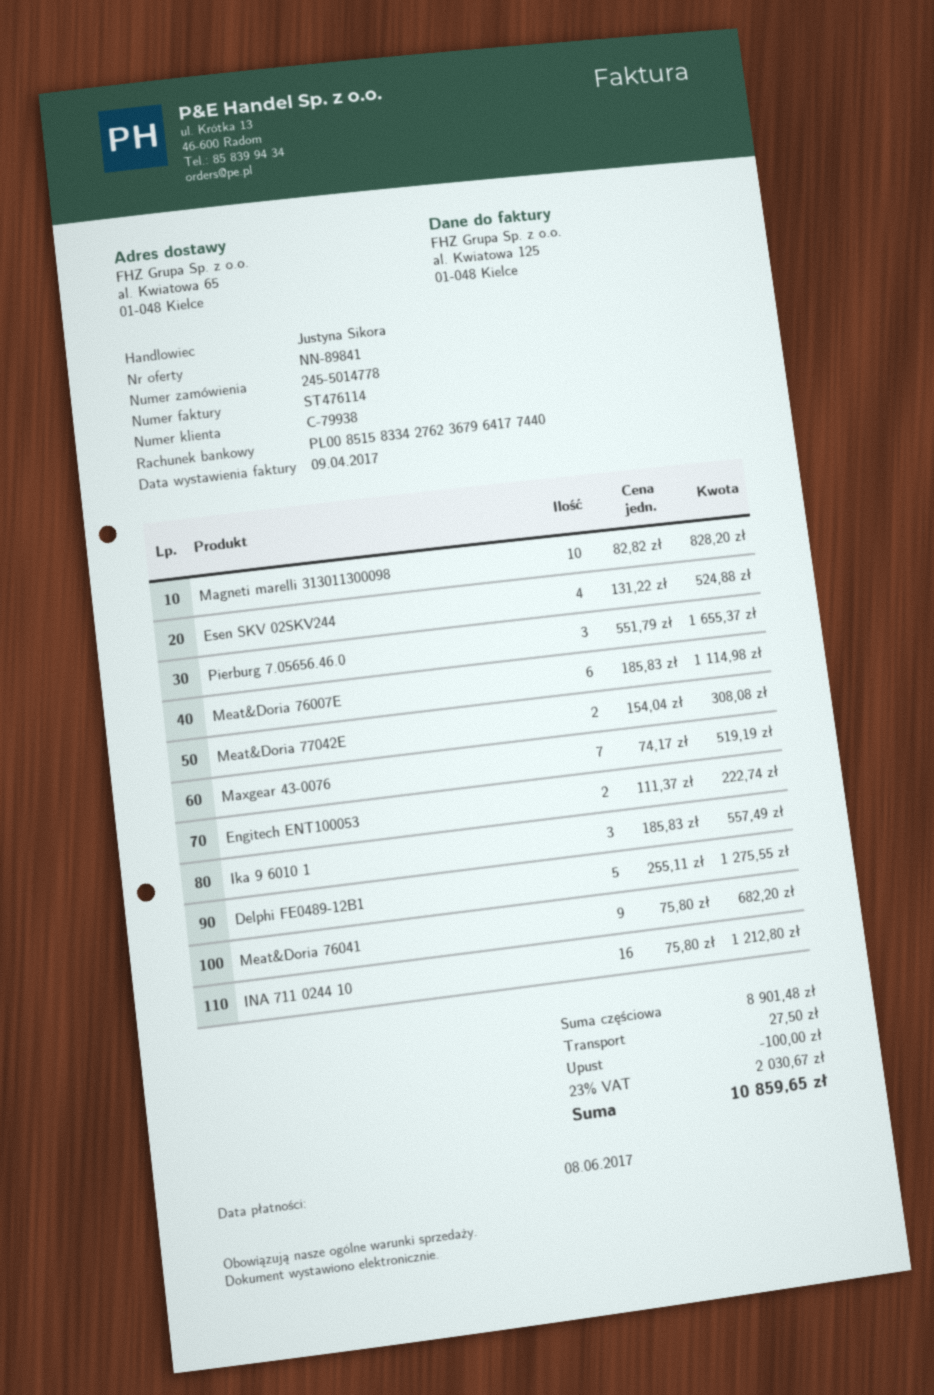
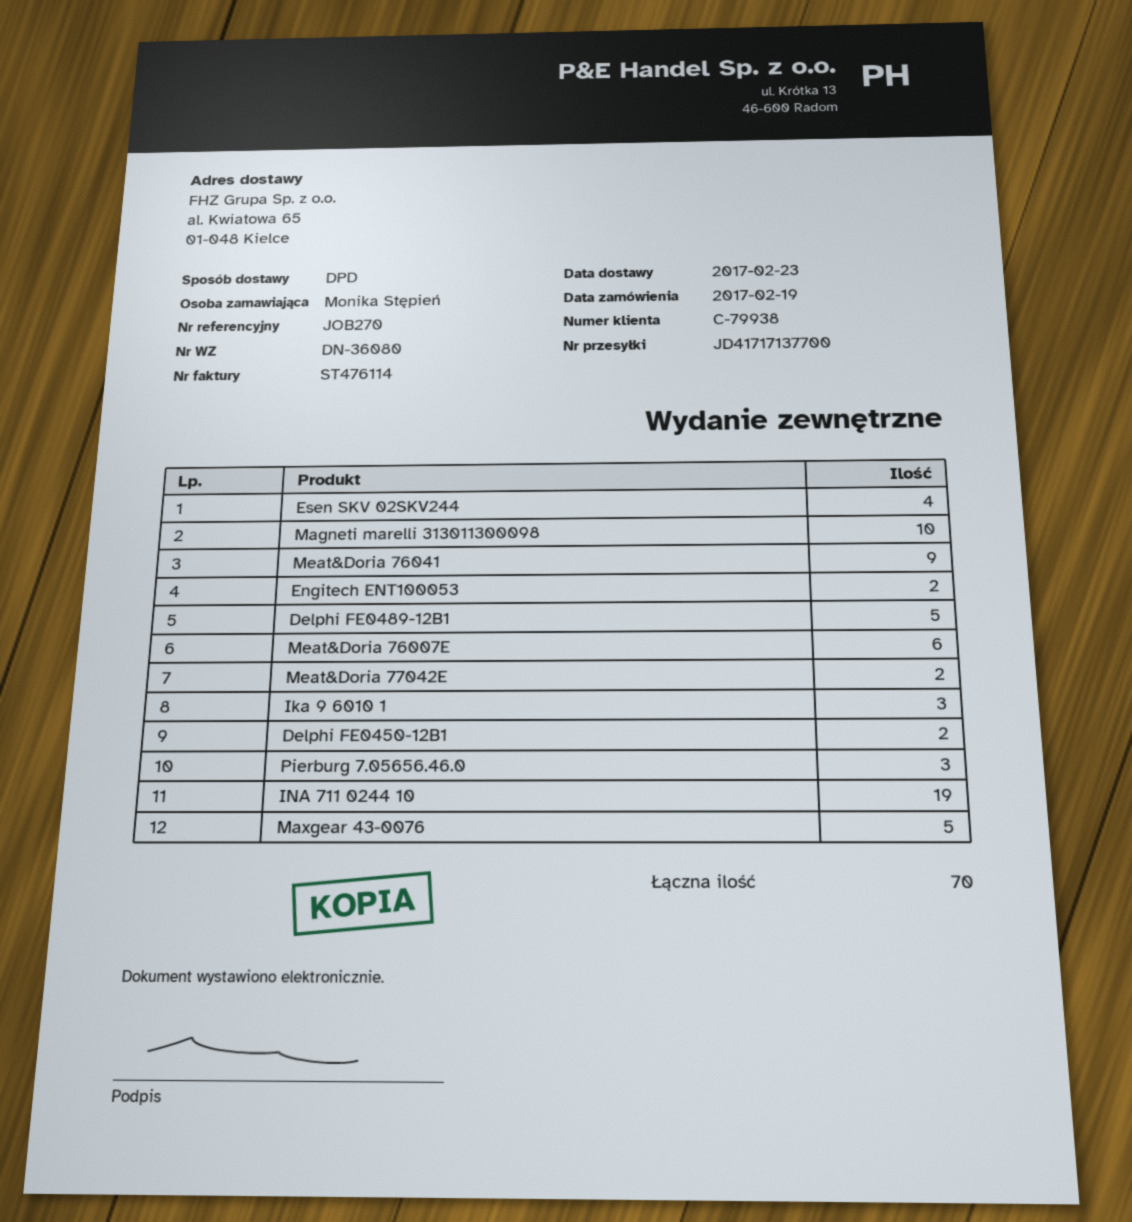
Maxgear 43-0076: 7 -> 5
INA 711 0244 10: 16 -> 19
Delphi FE0450-12B1: none -> 2

